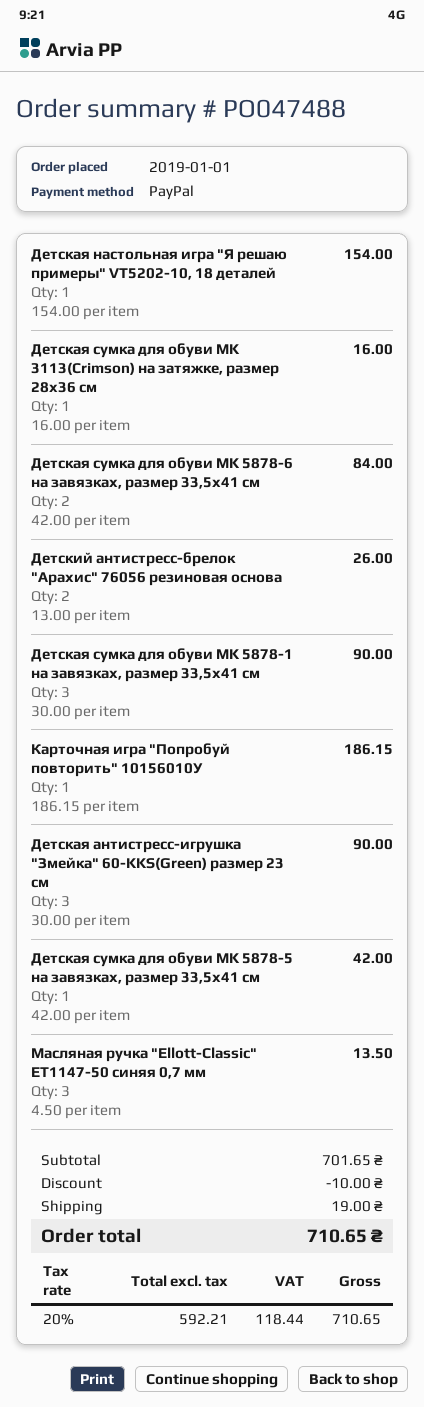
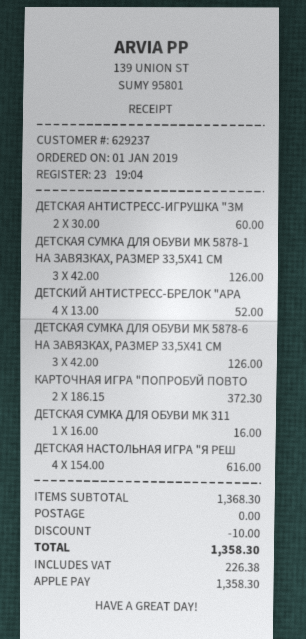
payment method: PayPal -> Apple Pay
Детская настольная игра "Я решаю примеры" VT5202-10, 18 деталей: 1 x 154.00 = 154.00 -> 4 x 154.00 = 616.00
Детская сумка для обуви MK 5878-6 на завязках, размер 33,5х41 см: 2 x 42.00 = 84.00 -> 3 x 42.00 = 126.00
Детский антистресс-брелок "Арахис" 76056 резиновая основа: 2 x 13.00 = 26.00 -> 4 x 13.00 = 52.00
Детская сумка для обуви MK 5878-1 на завязках, размер 33,5х41 см: 3 x 30.00 = 90.00 -> 3 x 42.00 = 126.00
Карточная игра "Попробуй повторить" 10156010У: 1 x 186.15 = 186.15 -> 2 x 186.15 = 372.30
Детская антистресс-игрушка "Змейка" 60-KKS(Green) размер 23 см: 3 x 30.00 = 90.00 -> 2 x 30.00 = 60.00
Детская сумка для обуви MK 5878-5 на завязках, размер 33,5х41 см: 1 x 42.00 = 42.00 -> none
Масляная ручка "Ellott-Classic" ET1147-50 синяя 0,7 мм: 3 x 4.50 = 13.50 -> none
subtotal: 701.65 -> 1368.30
shipping: 19.00 -> 0.00
tax: 118.44 -> 226.38
total: 710.65 -> 1358.30

